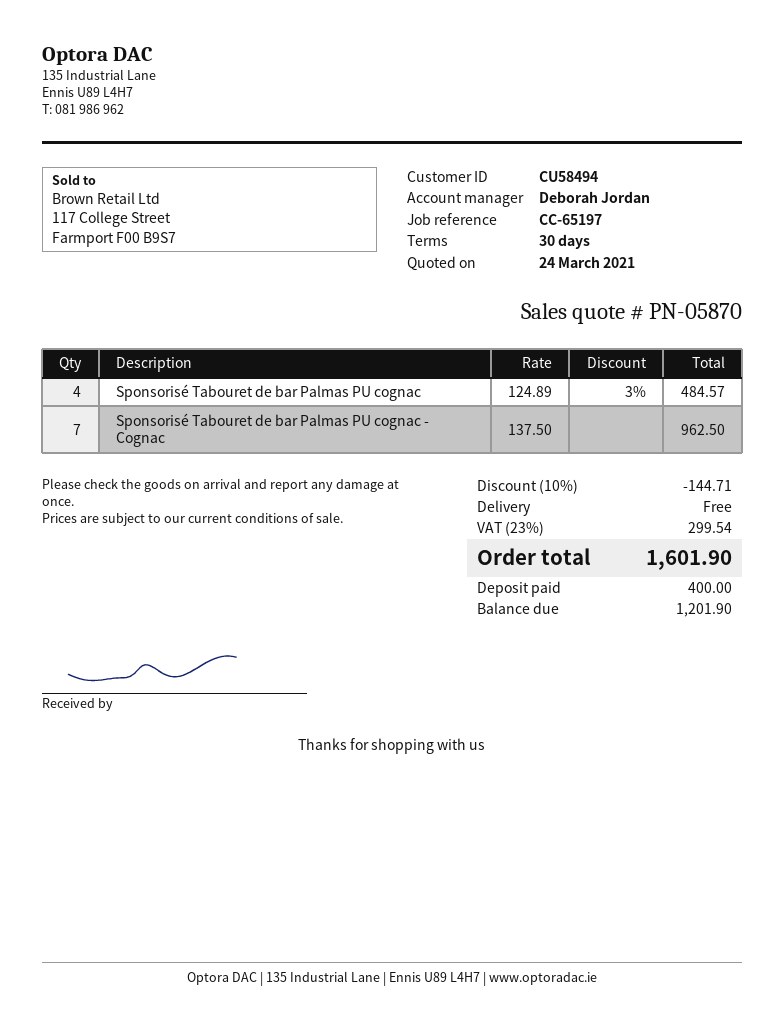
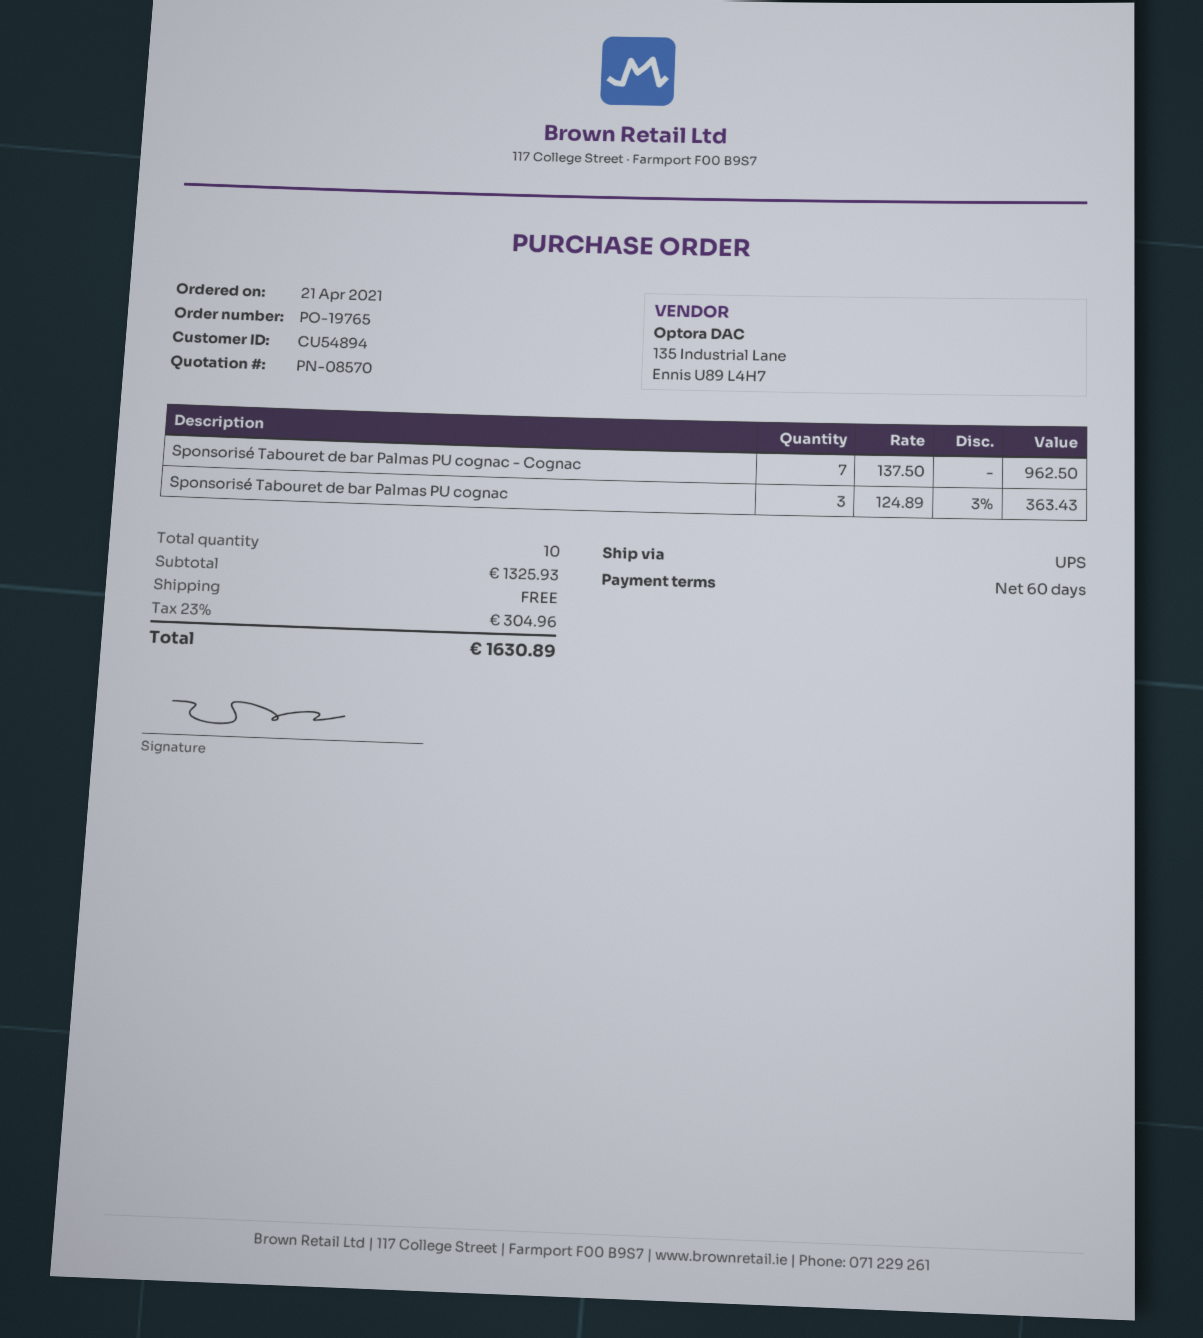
quote number: PN-05870 -> PN-08570
payment terms: 30 days -> 60 days
customer number: CU58494 -> CU54894
Sponsorisé Tabouret de bar Palmas PU cognac: 4 x 124.89 - 3% = 484.57 -> 3 x 124.89 - 3% = 363.43
discount: 10% = 144.71 -> none
tax: 23% = 299.54 -> 23% = 304.96
total: 1601.90 -> 1630.89

